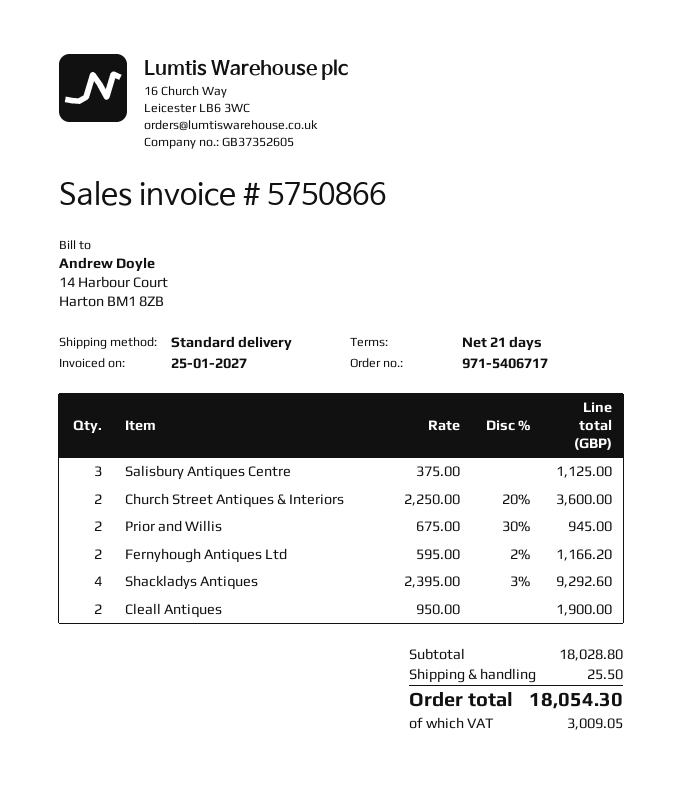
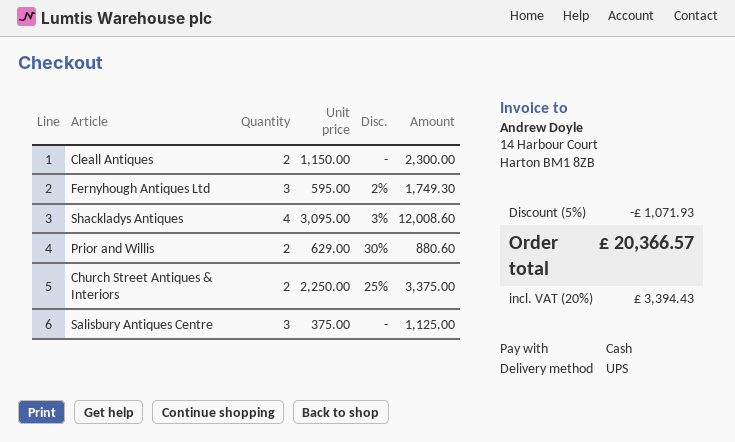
shipping method: standard -> UPS
Church Street Antiques & Interiors: 2 x 2250.00 - 20% = 3600.00 -> 2 x 2250.00 - 25% = 3375.00
Prior and Willis: 2 x 675.00 - 30% = 945.00 -> 2 x 629.00 - 30% = 880.60
Fernyhough Antiques Ltd: 2 x 595.00 - 2% = 1166.20 -> 3 x 595.00 - 2% = 1749.30
Shackladys Antiques: 4 x 2395.00 - 3% = 9292.60 -> 4 x 3095.00 - 3% = 12008.60
Cleall Antiques: 2 x 950.00 = 1900.00 -> 2 x 1150.00 = 2300.00
discount: none -> 5% = 1071.93
shipping: 25.50 -> none
tax: 3009.05 -> 3394.43
total: 18054.30 -> 20366.57

